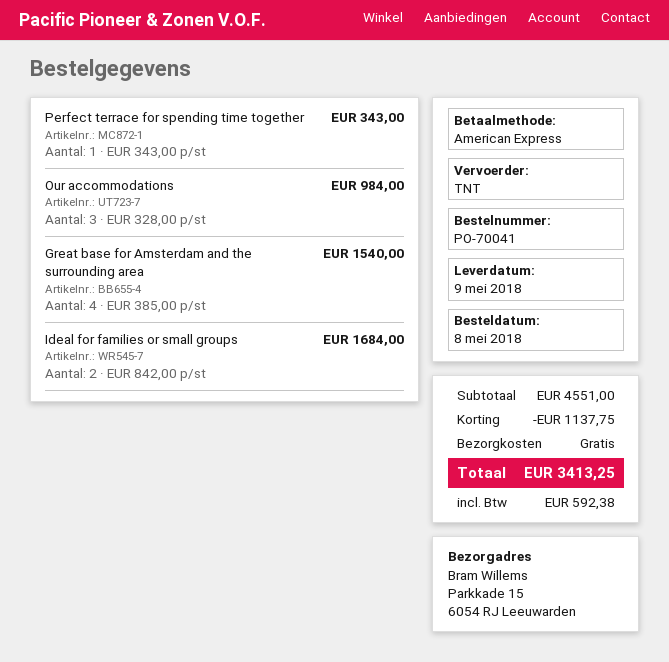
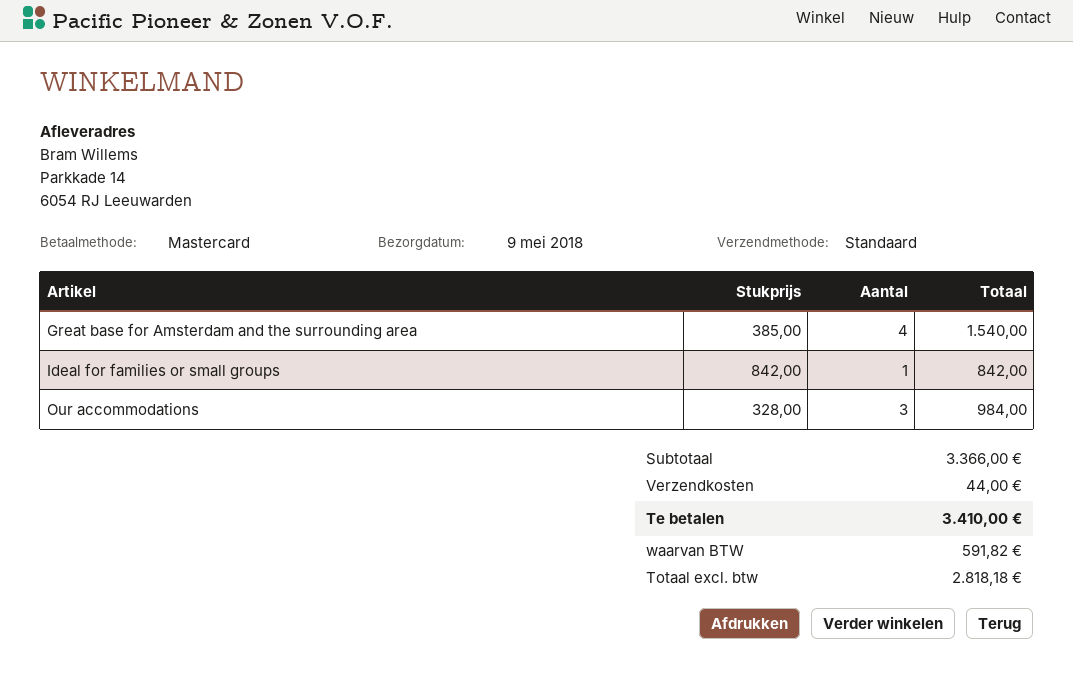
payment method: American Express -> Mastercard
shipping method: TNT -> standard
ship to: Parkkade 15, 6054 RJ Leeuwarden -> Parkkade 14, 6054 RJ Leeuwarden
Perfect terrace for spending time together: 1 x 343.00 = 343.00 -> none
Ideal for families or small groups: 2 x 842.00 = 1684.00 -> 1 x 842.00 = 842.00
subtotal: 4551.00 -> 3366.00
discount: 1137.75 -> none
shipping: 0.00 -> 44.00
tax: 592.38 -> 591.82
total: 3413.25 -> 3410.00

